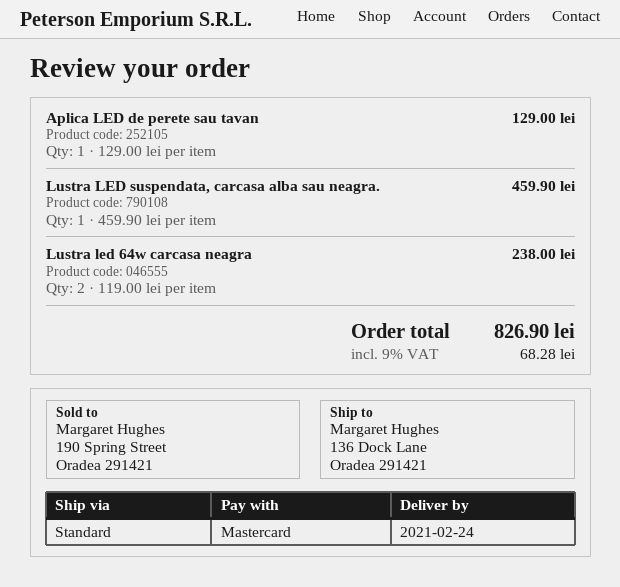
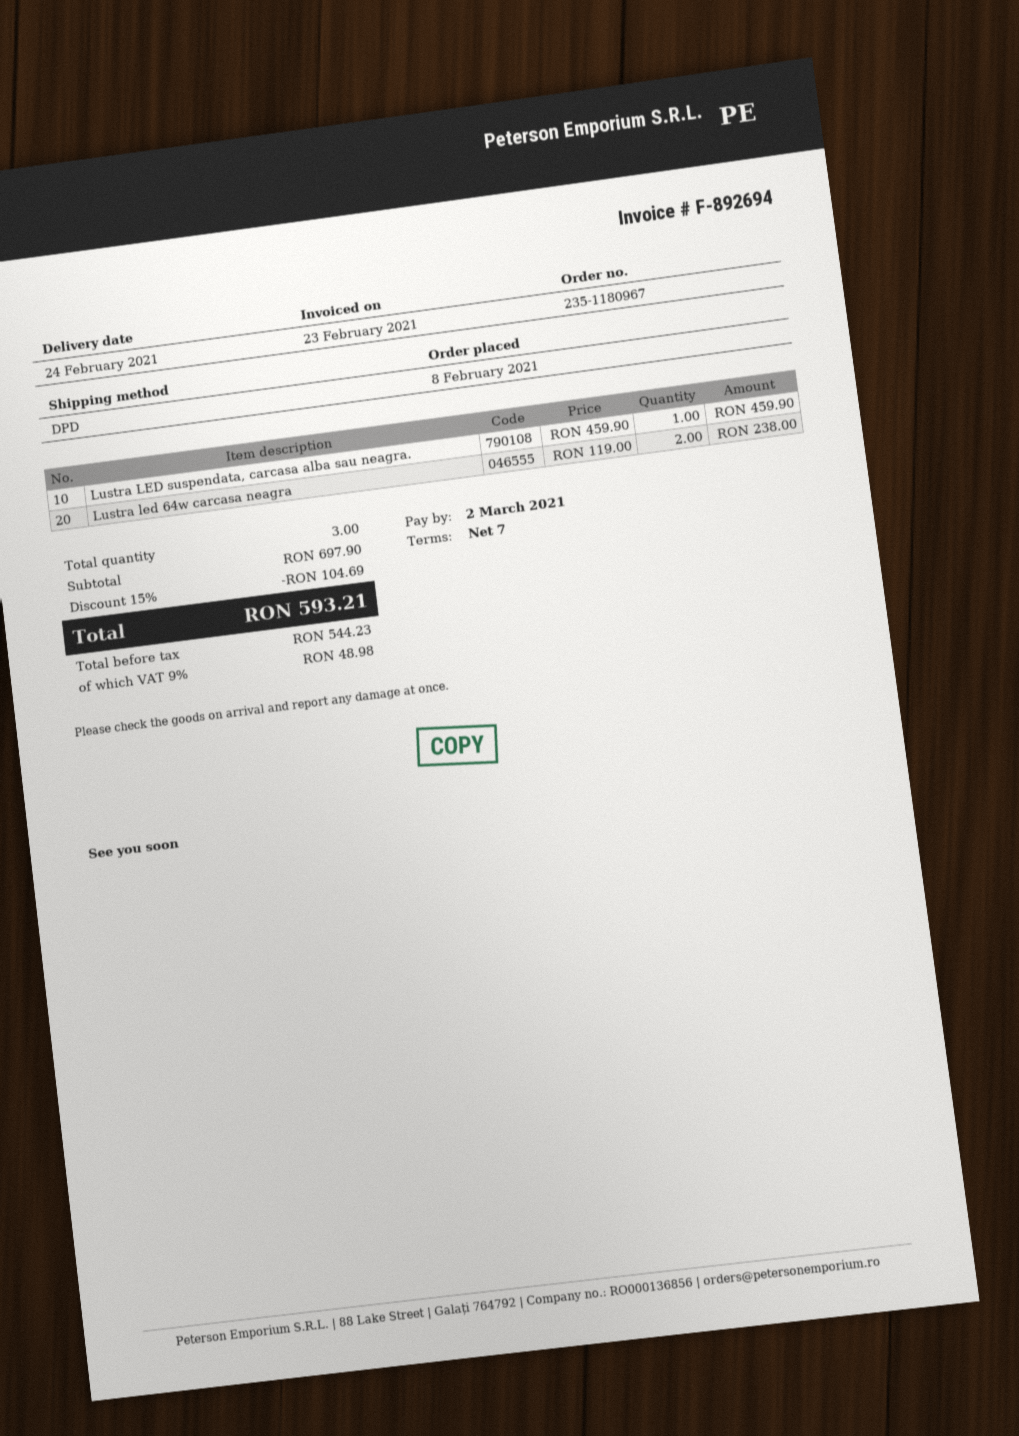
shipping method: standard -> DPD
Aplica LED de perete sau tavan: 1 x 129.00 = 129.00 -> none
discount: none -> 15% = 104.69
tax: 9% = 68.28 -> 9% = 48.98
total: 826.90 -> 593.21

